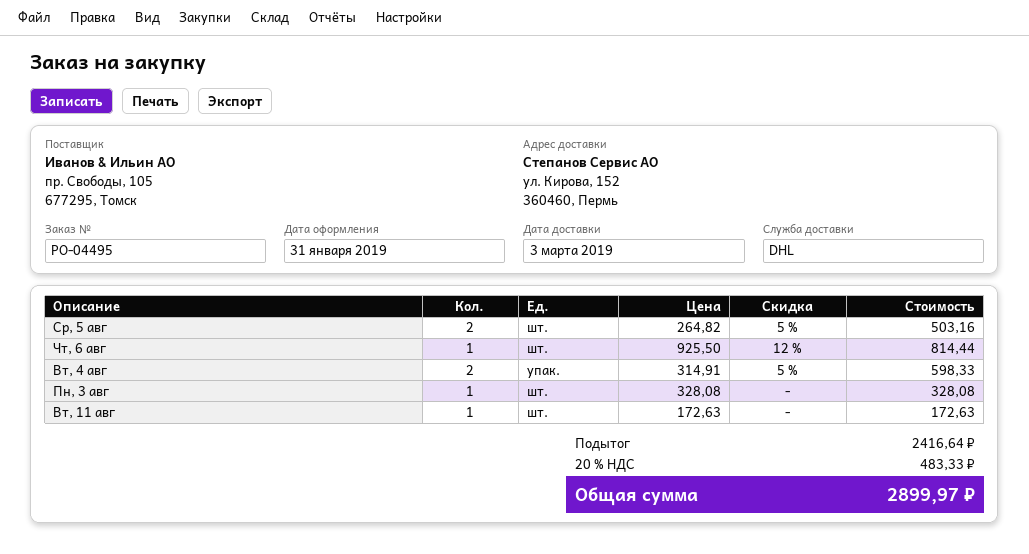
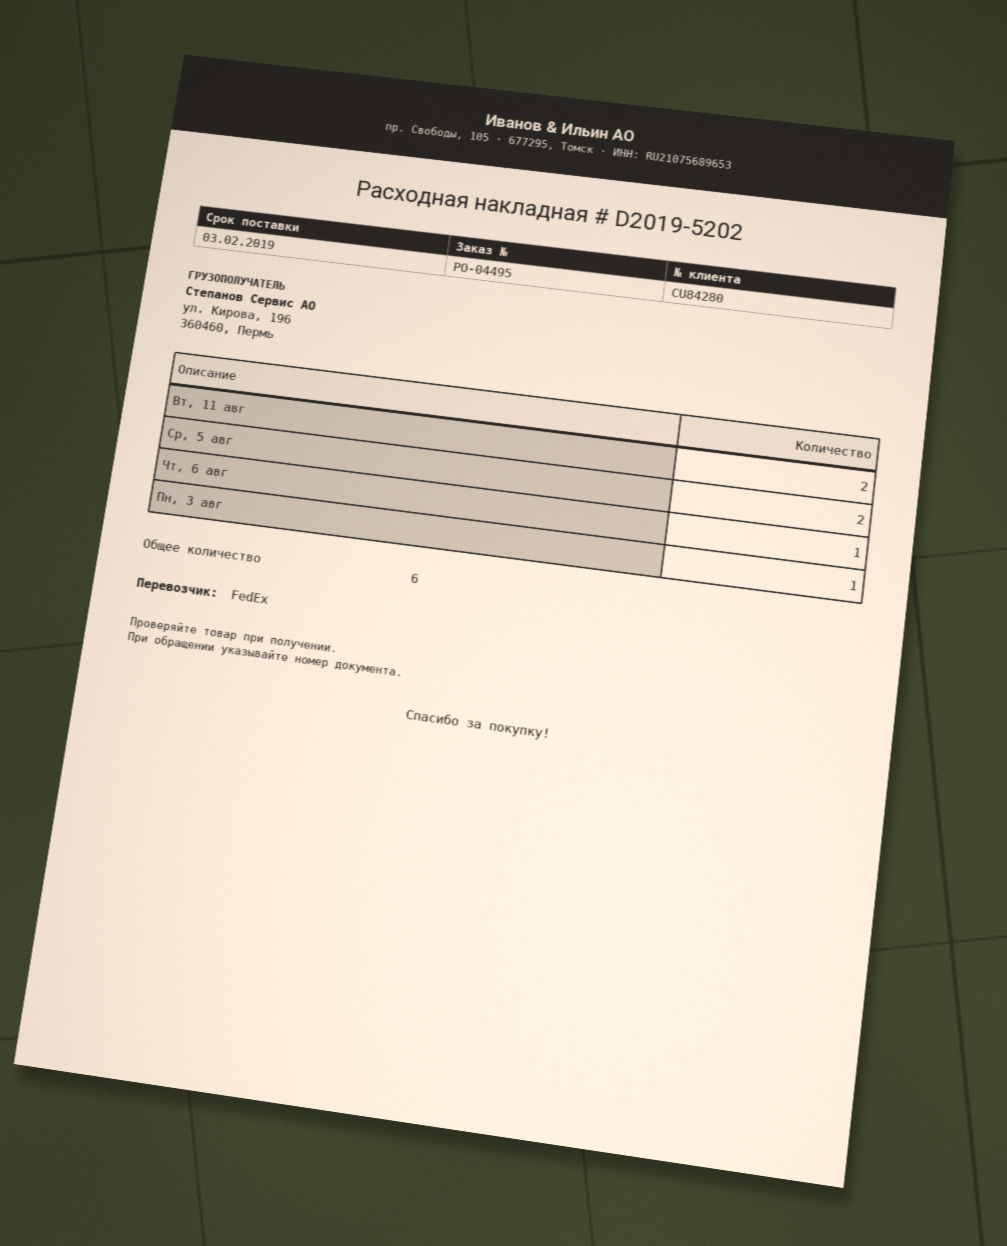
delivery date: 2019-03-03 -> 2019-02-03
shipping method: DHL -> FedEx
ship to: ул. Кирова, 152, 360460, Пермь -> ул. Кирова, 196, 360460, Пермь
Вт, 4 авг: 2 -> none
Вт, 11 авг: 1 -> 2

